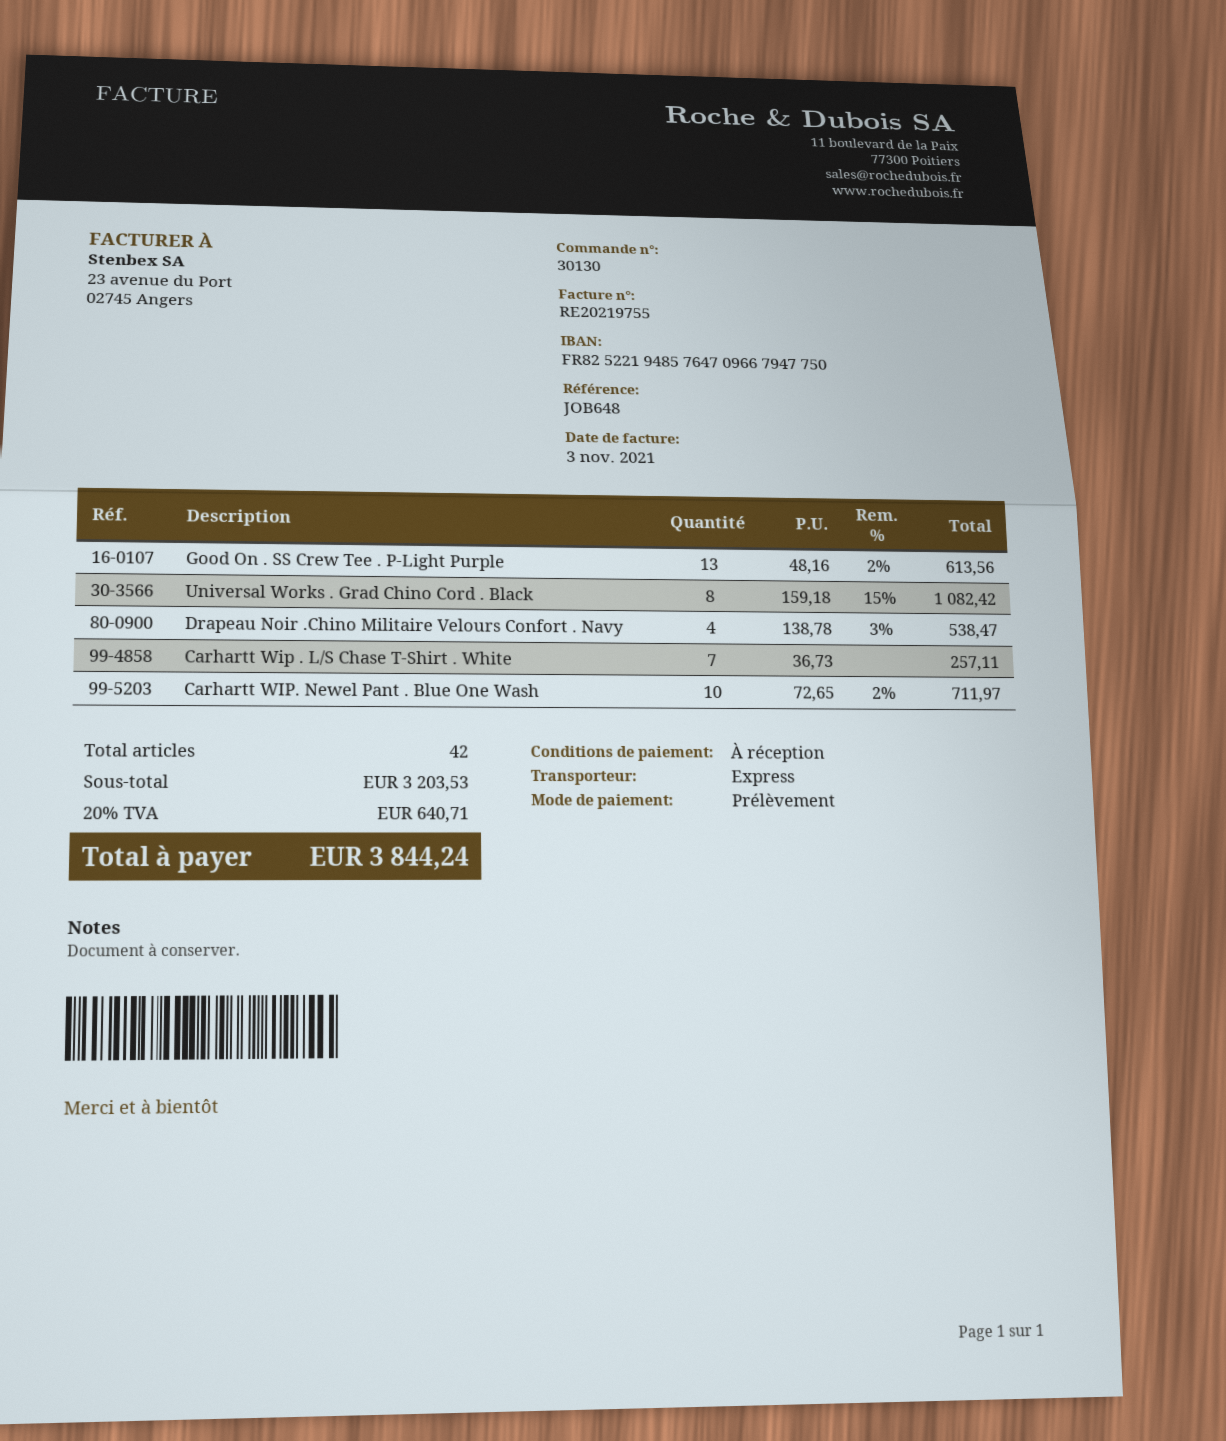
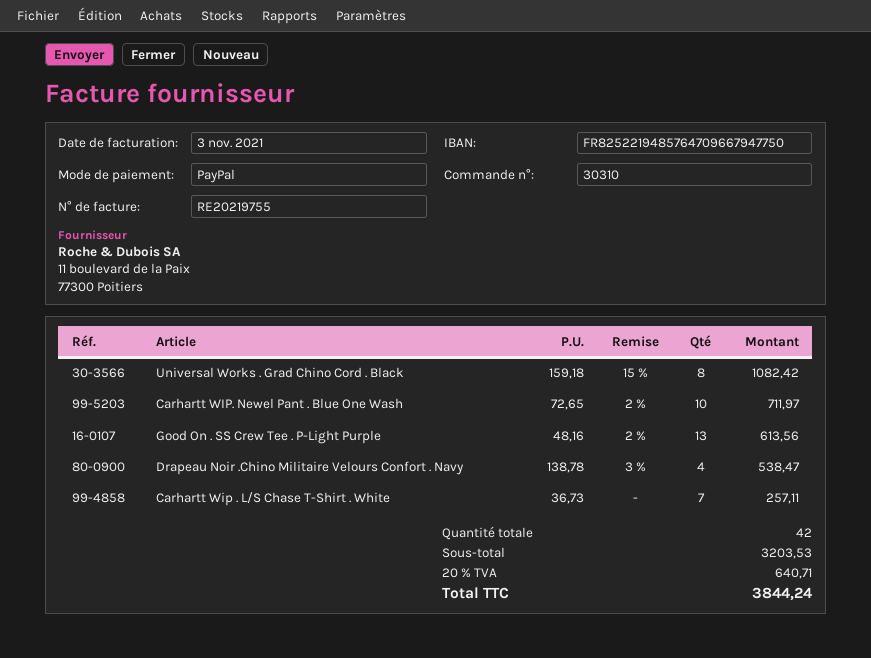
order number: 30130 -> 30310
payment method: direct debit -> PayPal

